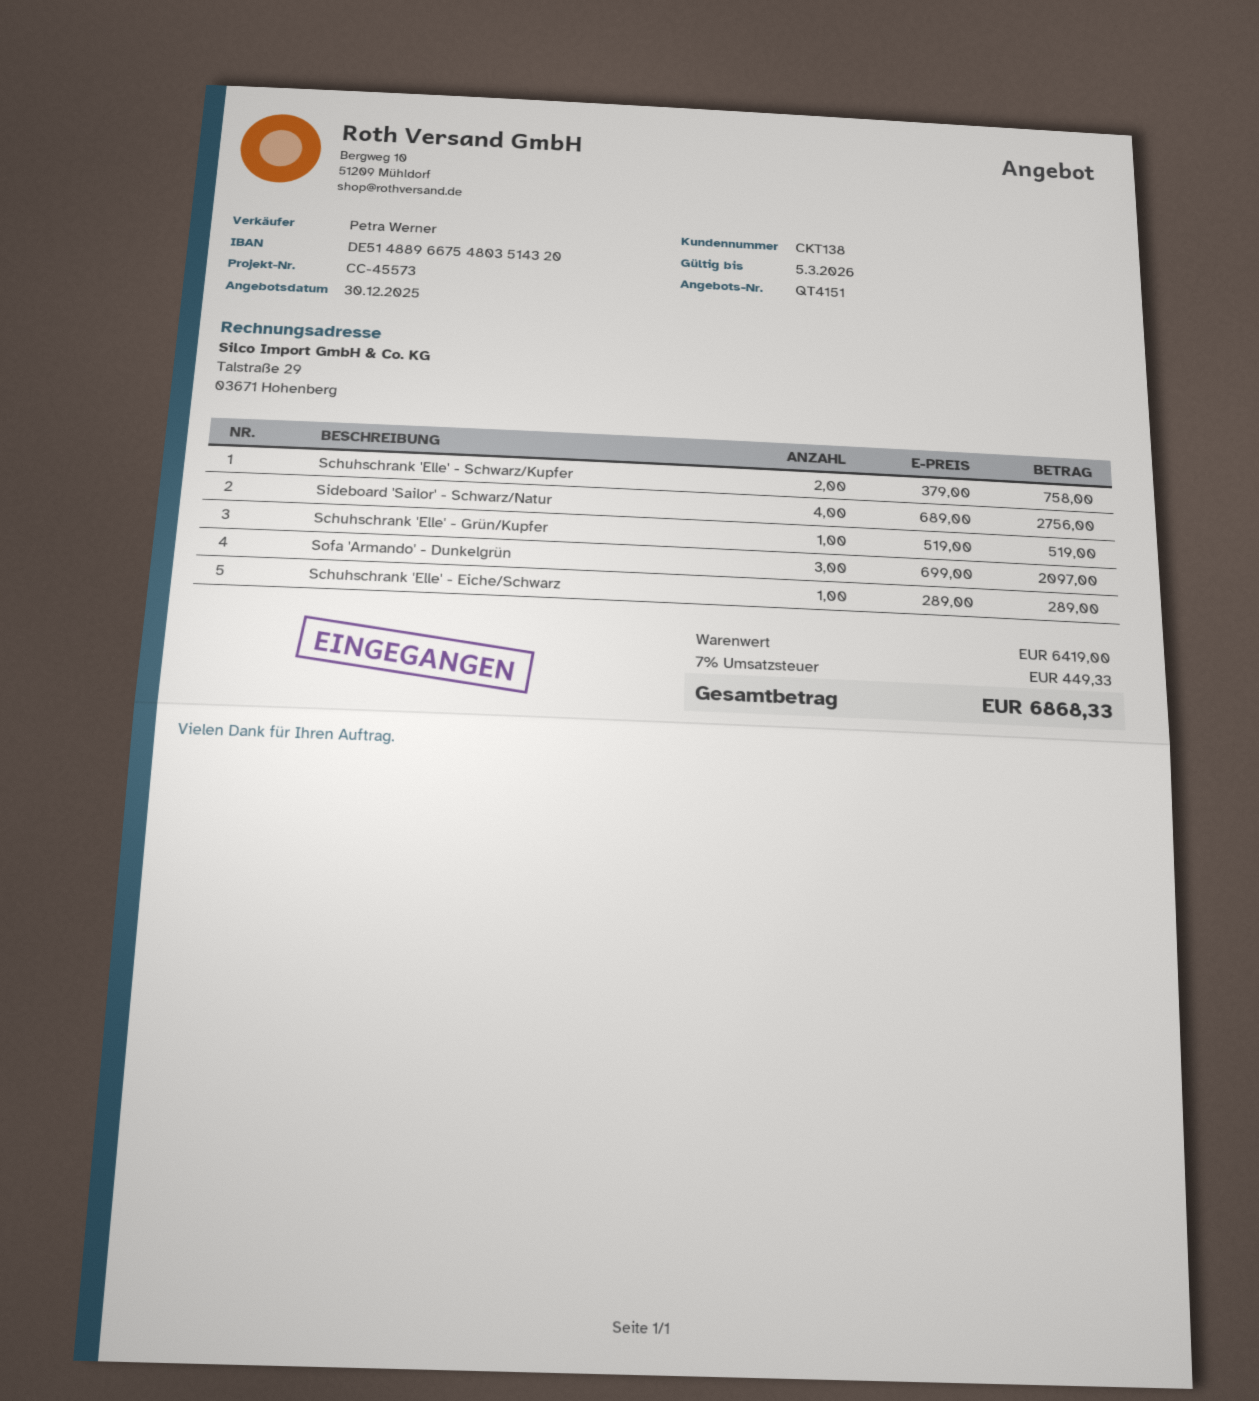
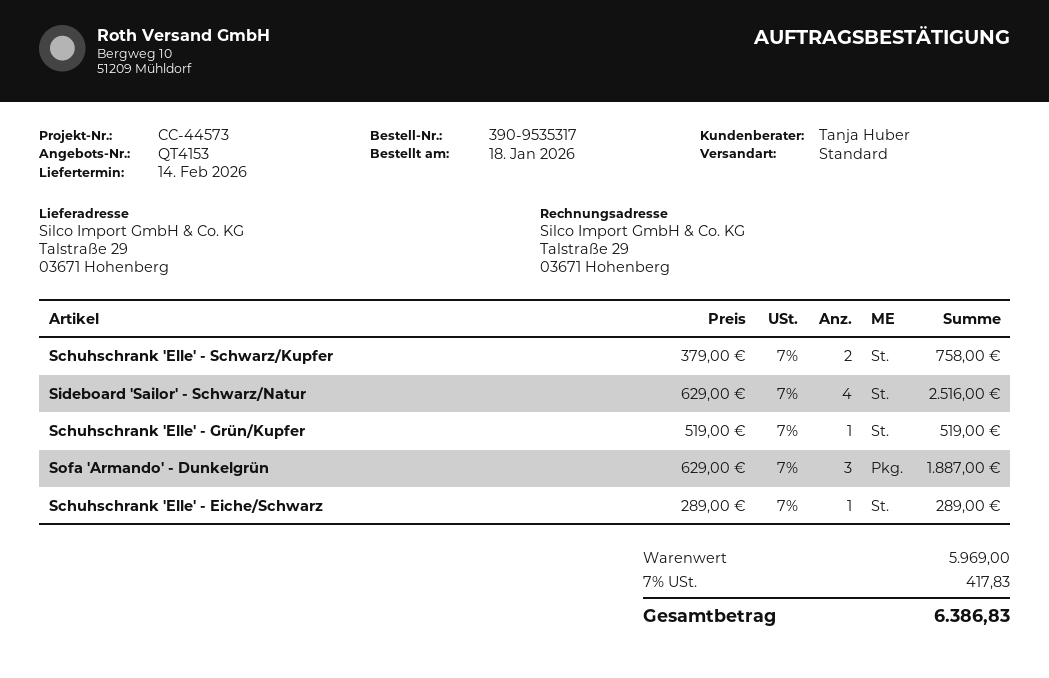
quote number: QT4151 -> QT4153
reference: CC-45573 -> CC-44573
sales rep: Petra Werner -> Tanja Huber
Sideboard 'Sailor' - Schwarz/Natur: 4 x 689.00 = 2756.00 -> 4 x 629.00 = 2516.00
Sofa 'Armando' - Dunkelgrün: 3 x 699.00 = 2097.00 -> 3 x 629.00 = 1887.00
subtotal: 6419.00 -> 5969.00
tax: 7% = 449.33 -> 7% = 417.83
total: 6868.33 -> 6386.83

